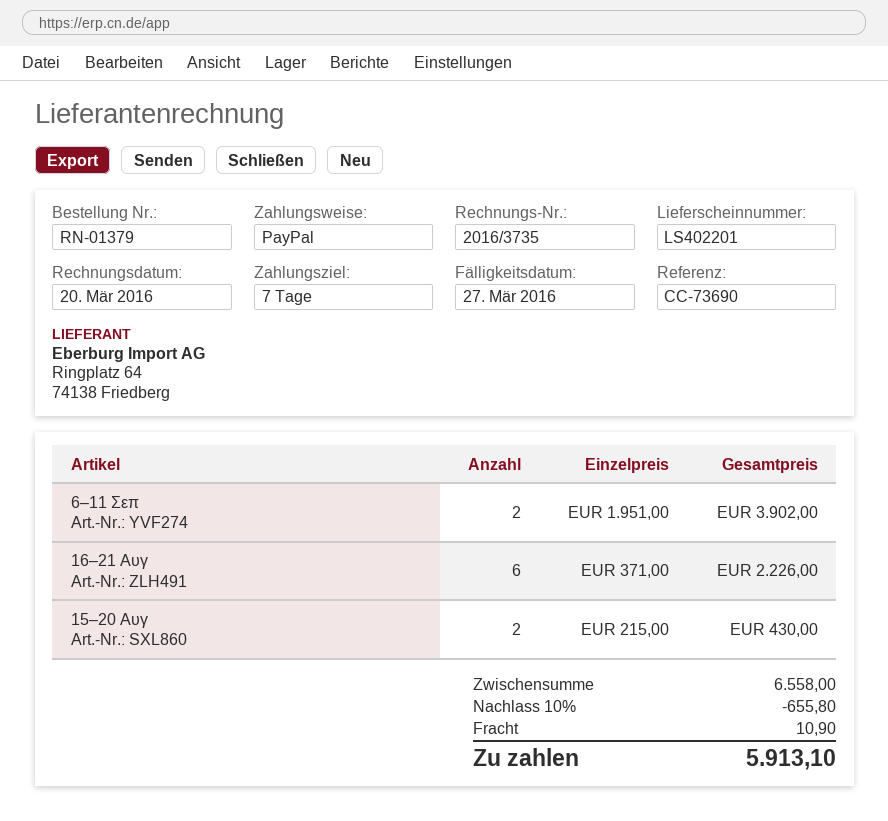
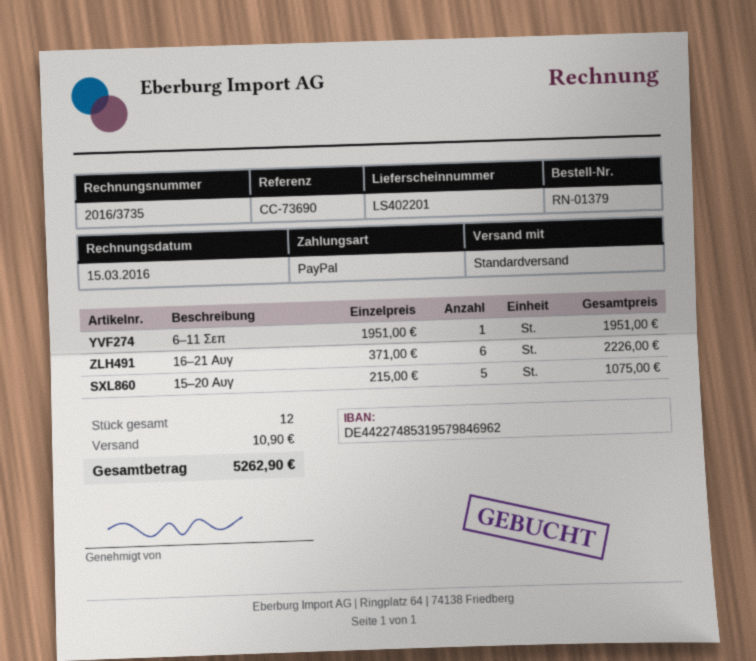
invoice date: 2016-03-20 -> 2016-03-15
6–11 Σεπ: 2 x 1951.00 = 3902.00 -> 1 x 1951.00 = 1951.00
15–20 Αυγ: 2 x 215.00 = 430.00 -> 5 x 215.00 = 1075.00
discount: 10% = 655.80 -> none
total: 5913.10 -> 5262.90

